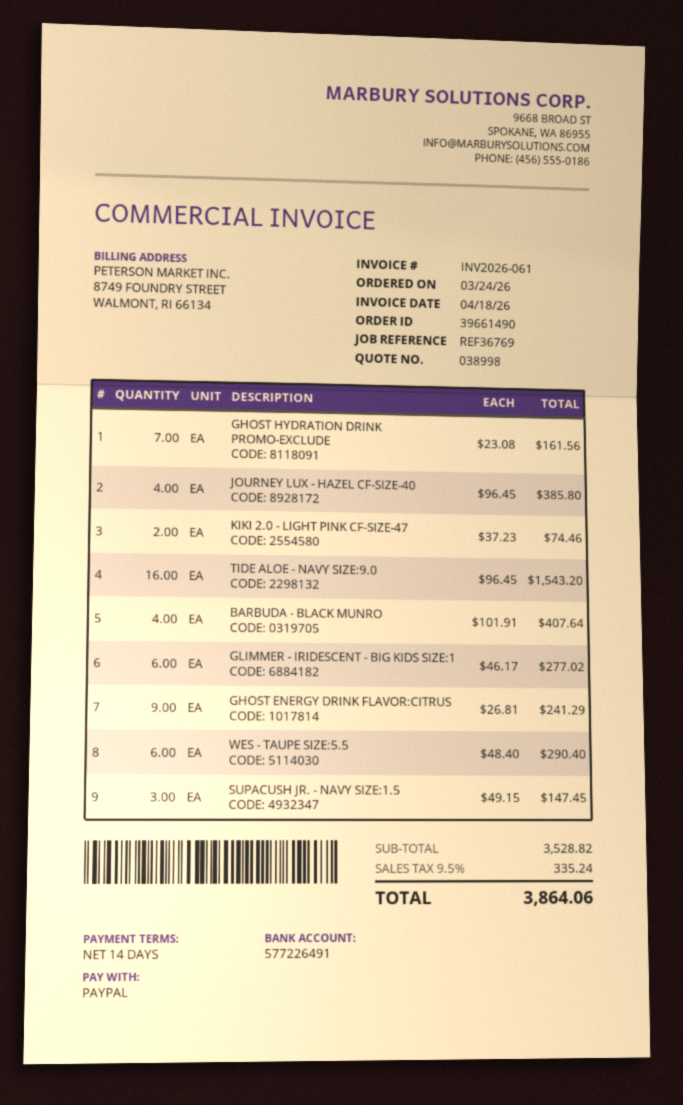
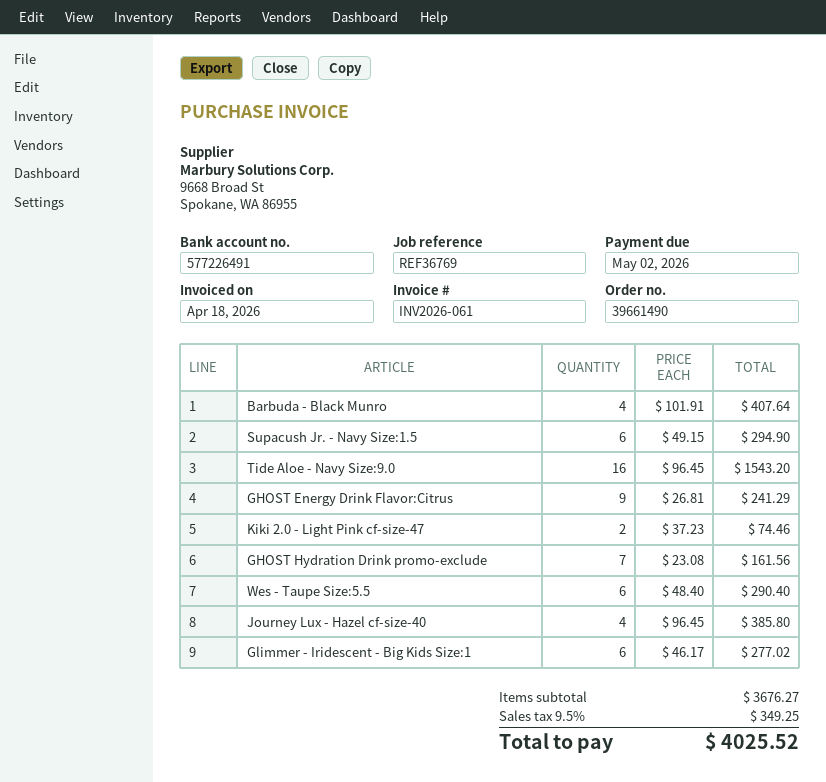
SUPACUSH JR. - NAVY SIZE:1.5: 3 x 49.15 = 147.45 -> 6 x 49.15 = 294.90
subtotal: 3528.82 -> 3676.27
tax: 9.5% = 335.24 -> 9.5% = 349.25
total: 3864.06 -> 4025.52

